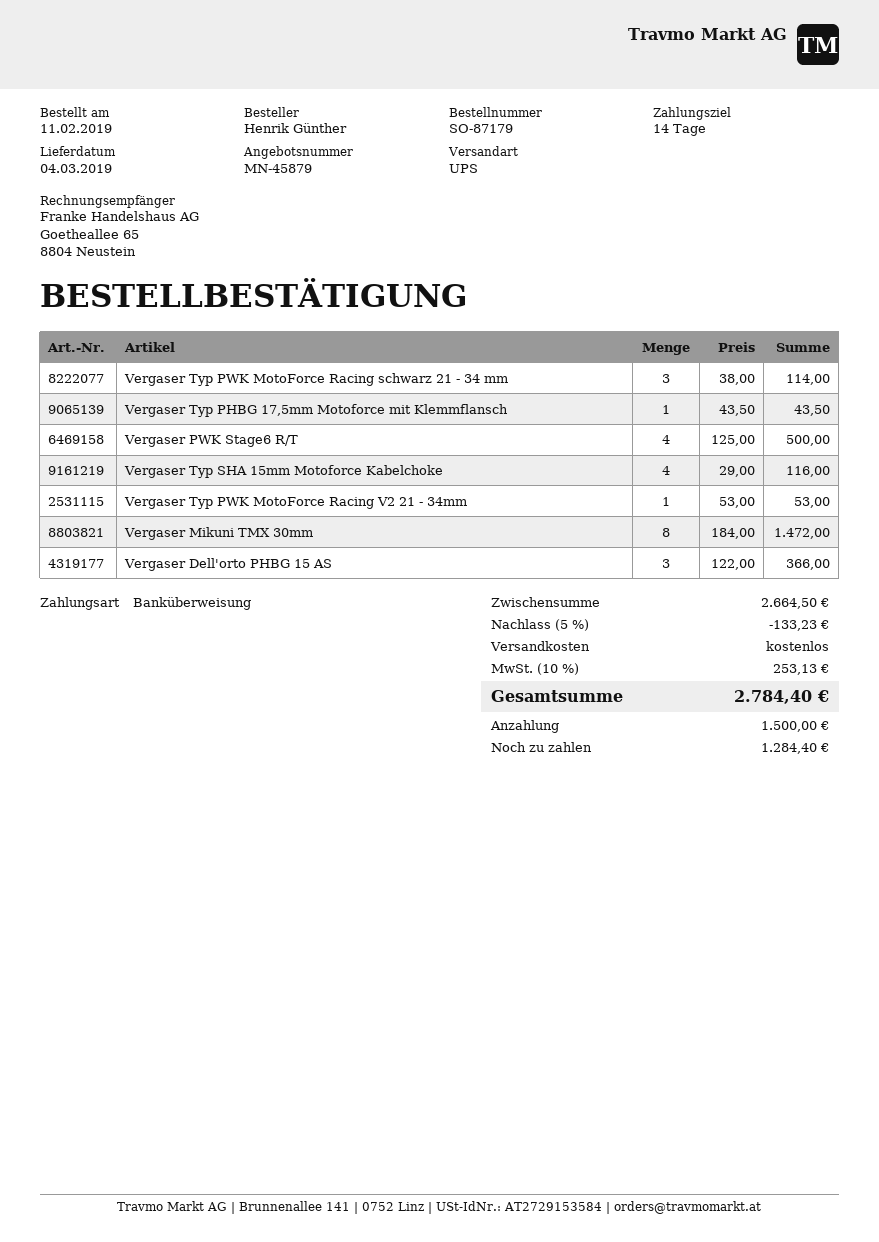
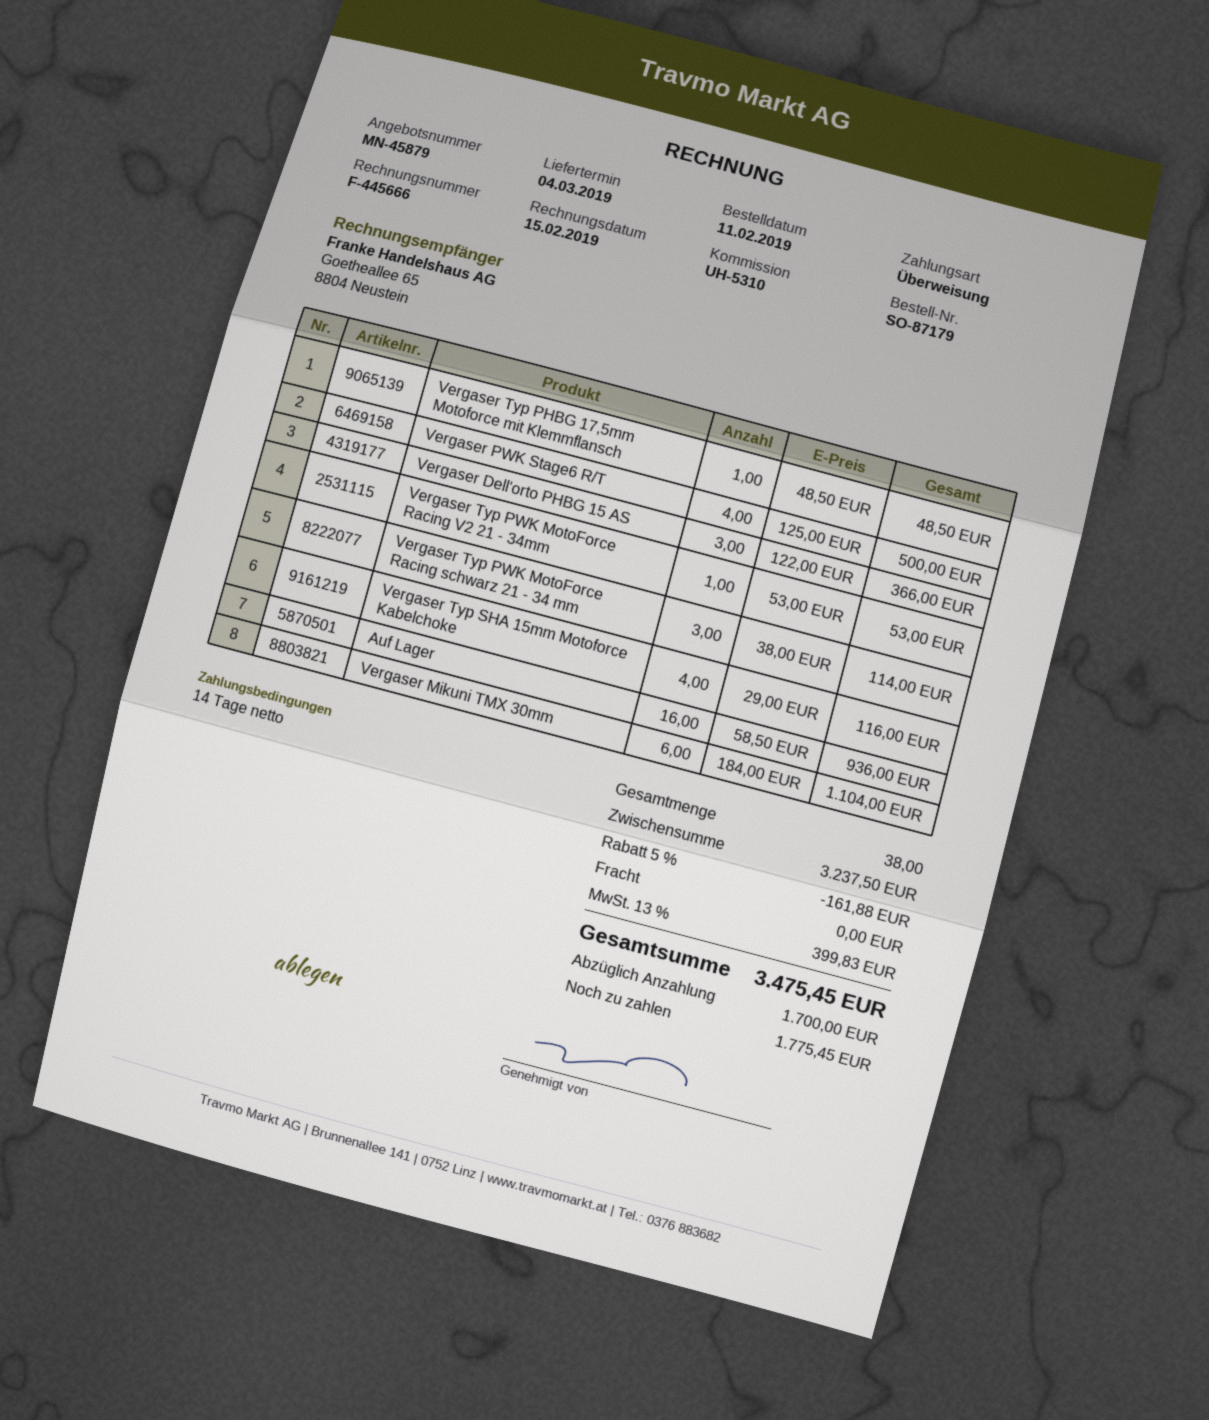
Vergaser Typ PHBG 17,5mm Motoforce mit Klemmflansch: 1 x 43.50 = 43.50 -> 1 x 48.50 = 48.50
Vergaser Mikuni TMX 30mm: 8 x 184.00 = 1472.00 -> 6 x 184.00 = 1104.00
Auf Lager: none -> 16 x 58.50 = 936.00
subtotal: 2664.50 -> 3237.50
discount: 5% = 133.23 -> 5% = 161.88
tax: 10% = 253.13 -> 13% = 399.83
total: 2784.40 -> 3475.45
deposit: 1500.00 -> 1700.00
balance: 1284.40 -> 1775.45

